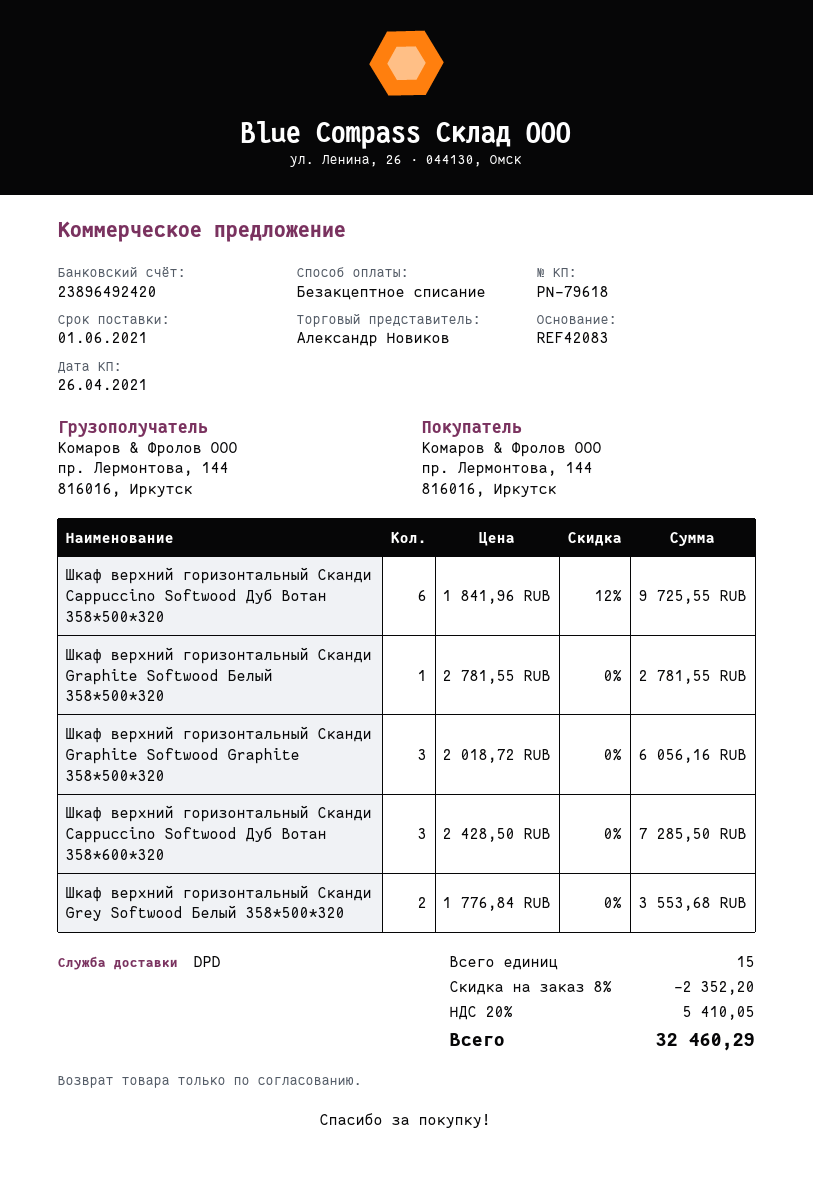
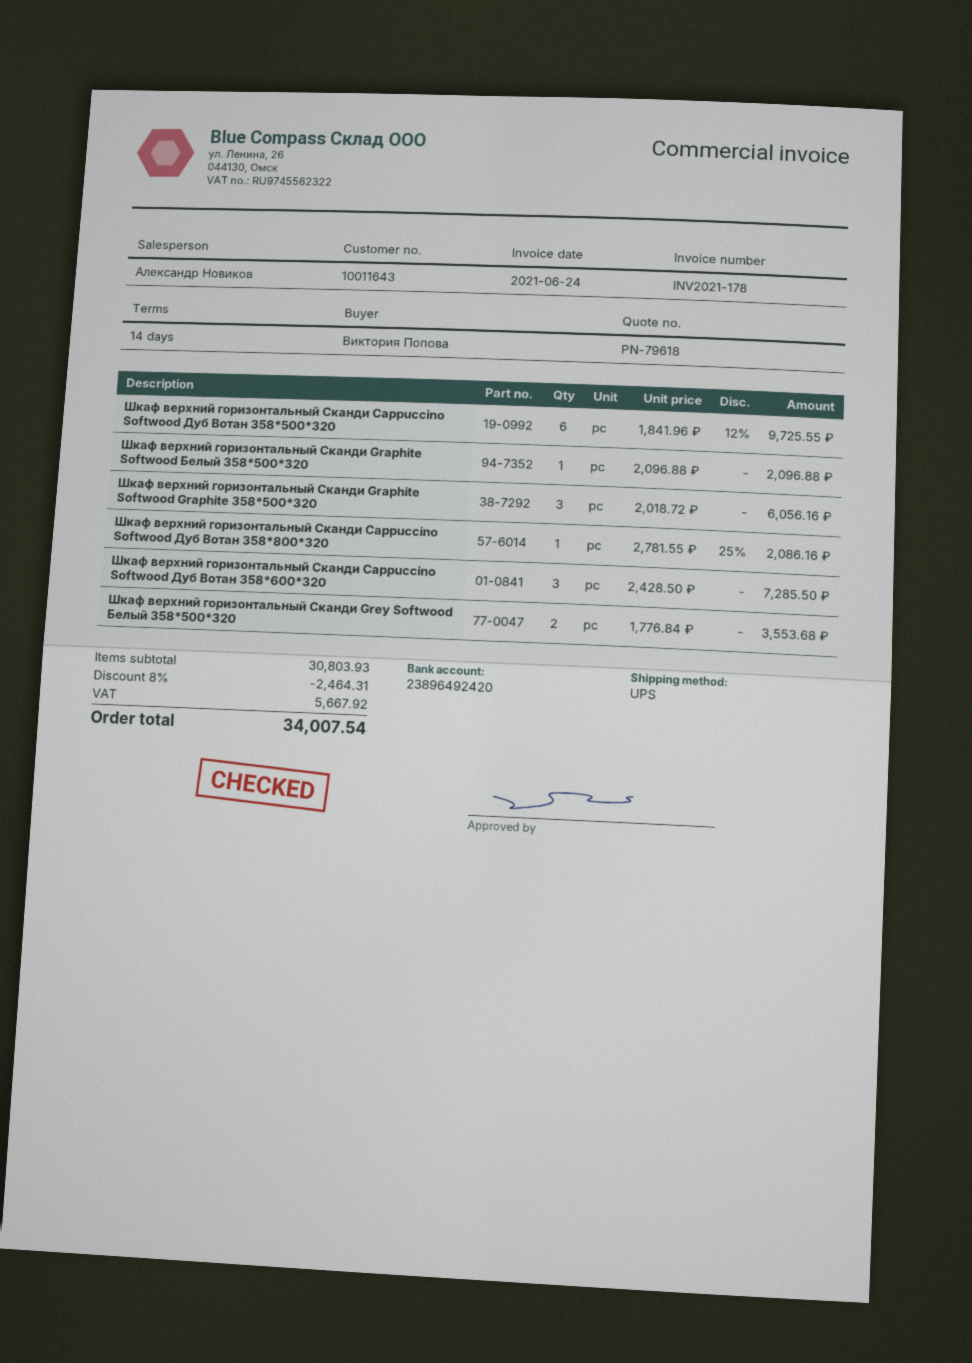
shipping method: DPD -> UPS
Шкаф верхний горизонтальный Сканди Graphite Softwood Белый 358*500*320: 1 x 2781.55 = 2781.55 -> 1 x 2096.88 = 2096.88
Шкаф верхний горизонтальный Сканди Cappuccino Softwood Дуб Вотан 358*800*320: none -> 1 x 2781.55 - 25% = 2086.16
discount: 8% = 2352.20 -> 8% = 2464.31
tax: 5410.05 -> 5667.92
total: 32460.29 -> 34007.54

